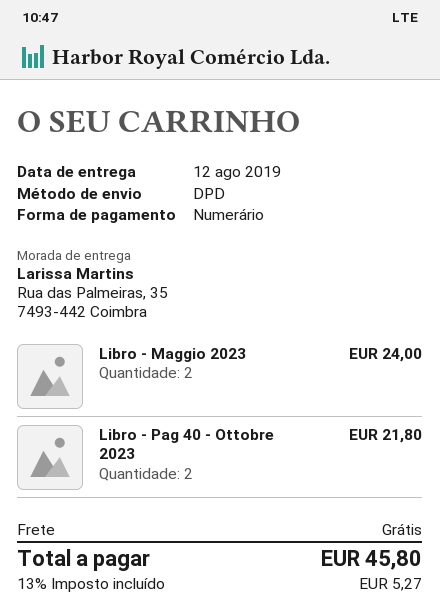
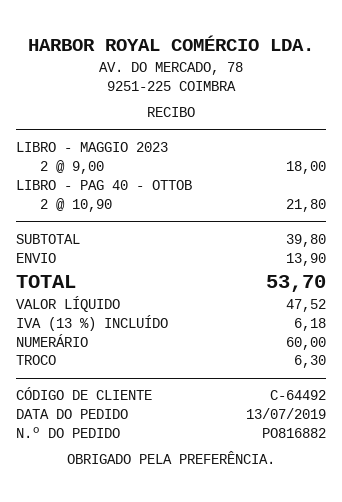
Libro - Maggio 2023: 2 for 24.00 -> 2 for 18.00
shipping: 0.00 -> 13.90
tax: 13% = 5.27 -> 13% = 6.18
total: 45.80 -> 53.70

